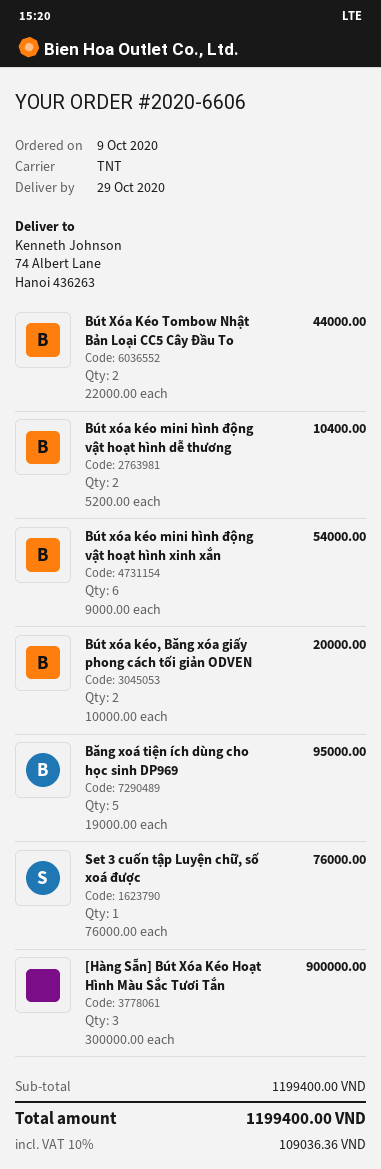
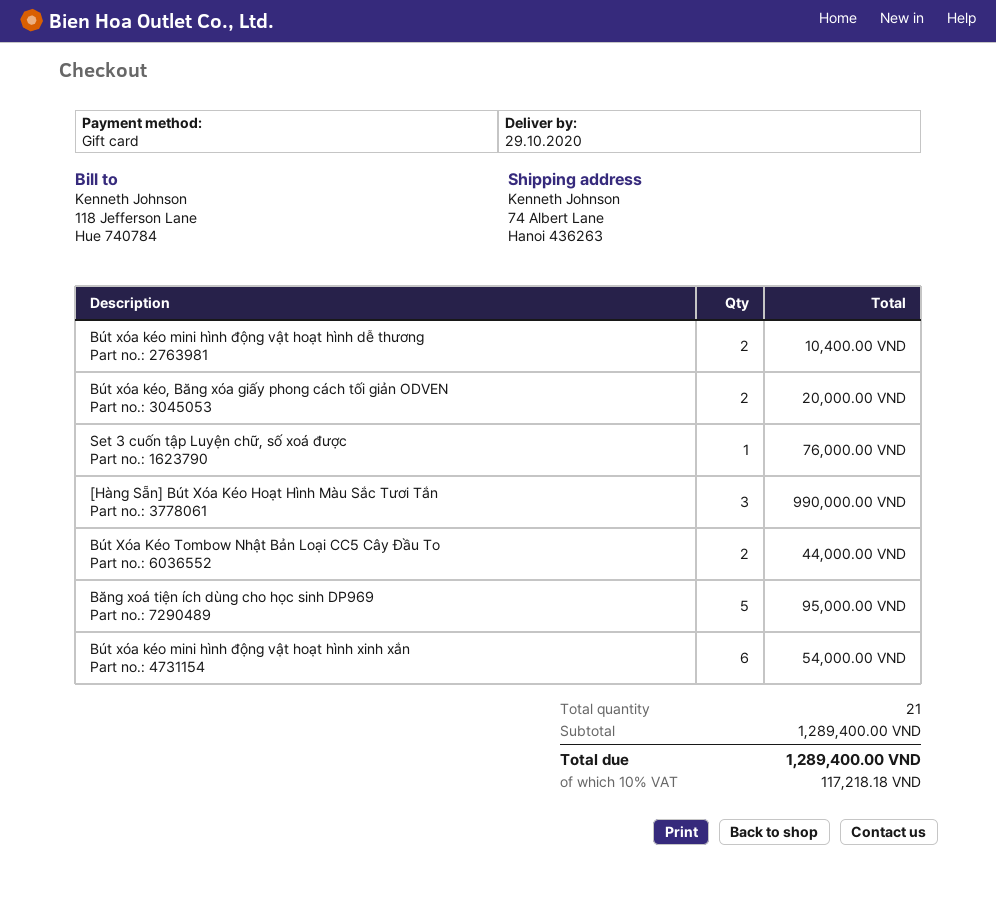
[Hàng Sẵn] Bút Xóa Kéo Hoạt Hình Màu Sắc Tươi Tắn: 3 for 900000.00 -> 3 for 990000.00
subtotal: 1199400.00 -> 1289400.00
tax: 10% = 109036.36 -> 10% = 117218.18
total: 1199400.00 -> 1289400.00

